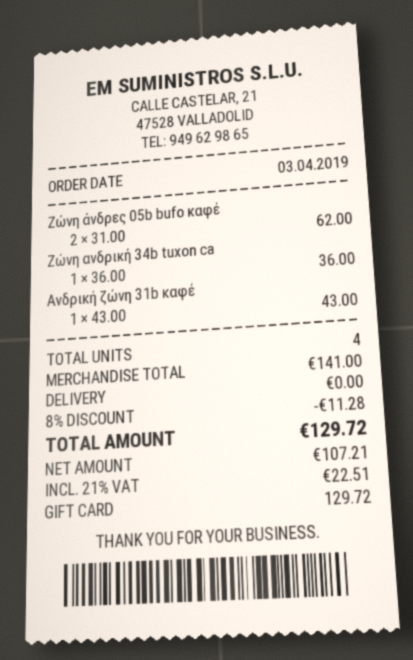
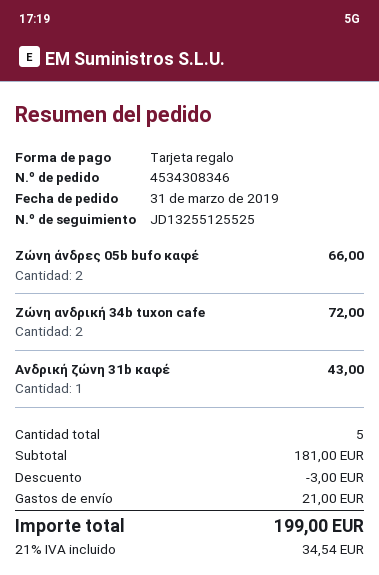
order date: 2019-04-03 -> 2019-03-31
Ζώνη άνδρες 05b bufo καφέ: 2 for 62.00 -> 2 for 66.00
Ζώνη ανδρική 34b tuxon ca: 1 for 36.00 -> 2 for 72.00
total quantity: 4 -> 5
subtotal: 141.00 -> 181.00
discount: 11.28 -> 3.00
shipping: 0.00 -> 21.00
tax: 21% = 22.51 -> 21% = 34.54
total: 129.72 -> 199.00

